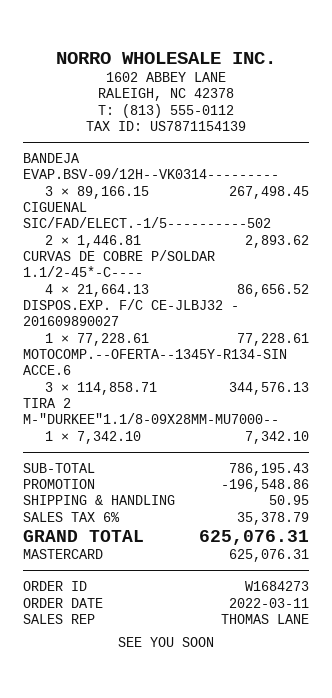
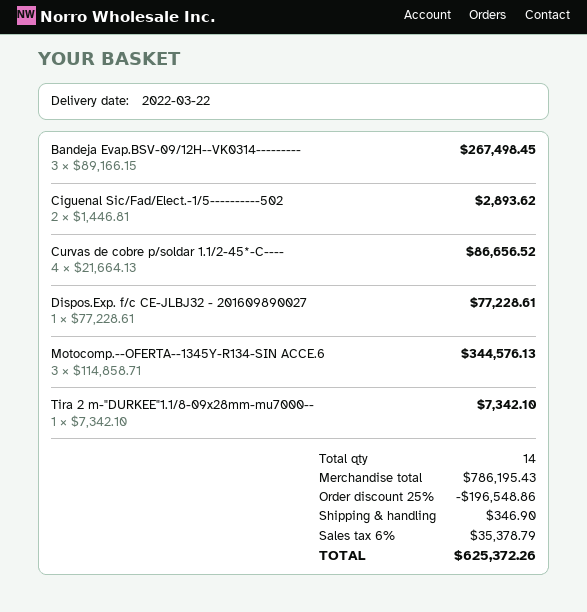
shipping: 50.95 -> 346.90
total: 625076.31 -> 625372.26

